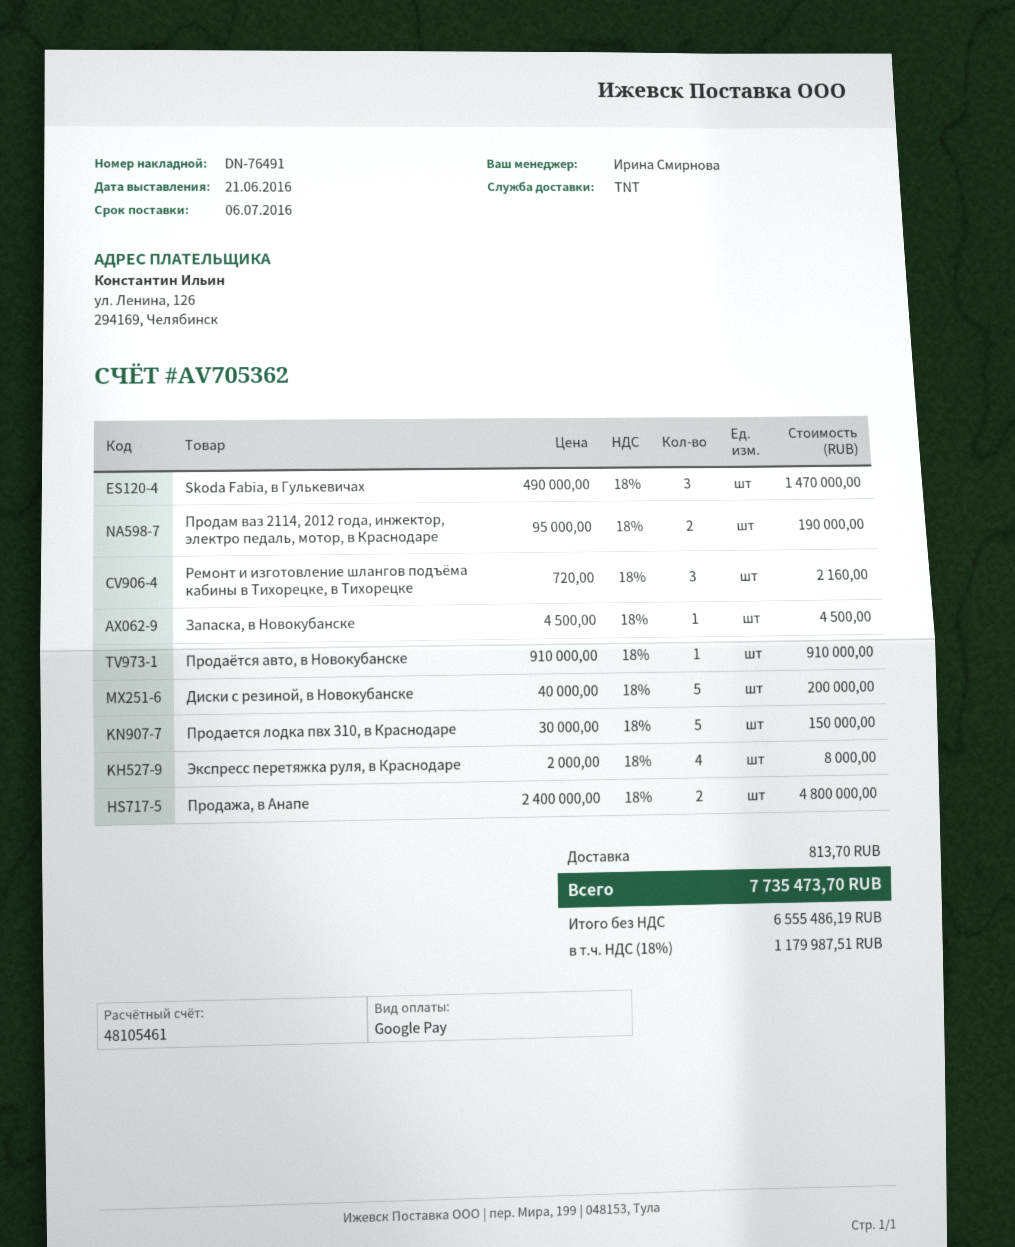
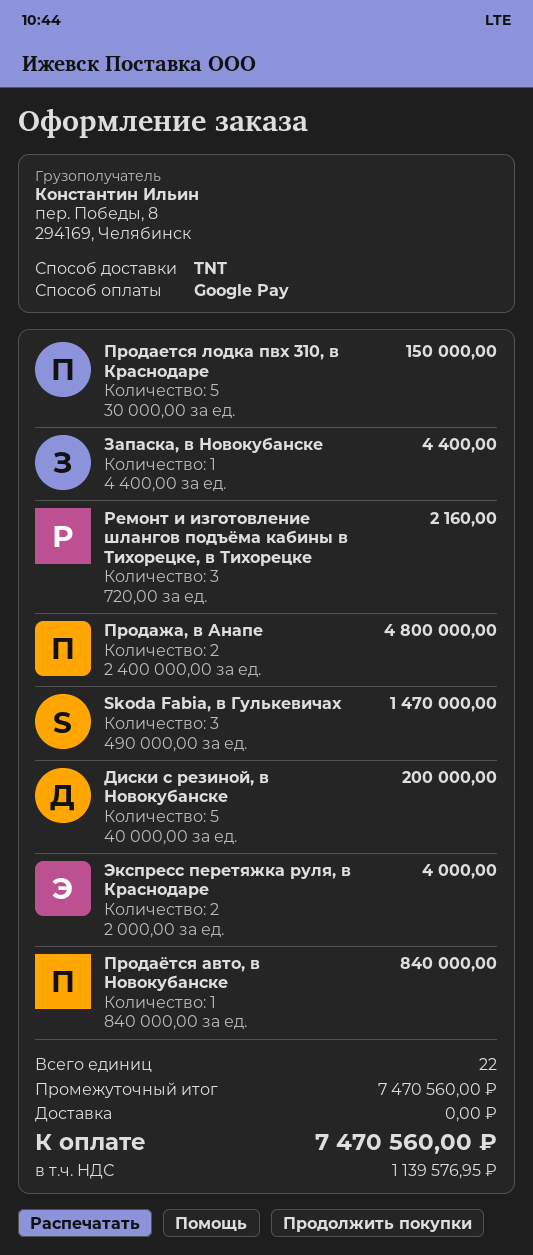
Продам ваз 2114, 2012 года, инжектор, электро педаль, мотор, в Краснодаре: 2 x 95000.00 = 190000.00 -> none
Запаска, в Новокубанске: 1 x 4500.00 = 4500.00 -> 1 x 4400.00 = 4400.00
Продаётся авто, в Новокубанске: 1 x 910000.00 = 910000.00 -> 1 x 840000.00 = 840000.00
Экспресс перетяжка руля, в Краснодаре: 4 x 2000.00 = 8000.00 -> 2 x 2000.00 = 4000.00
shipping: 813.70 -> 0.00
tax: 1179987.51 -> 1139576.95
total: 7735473.70 -> 7470560.00

